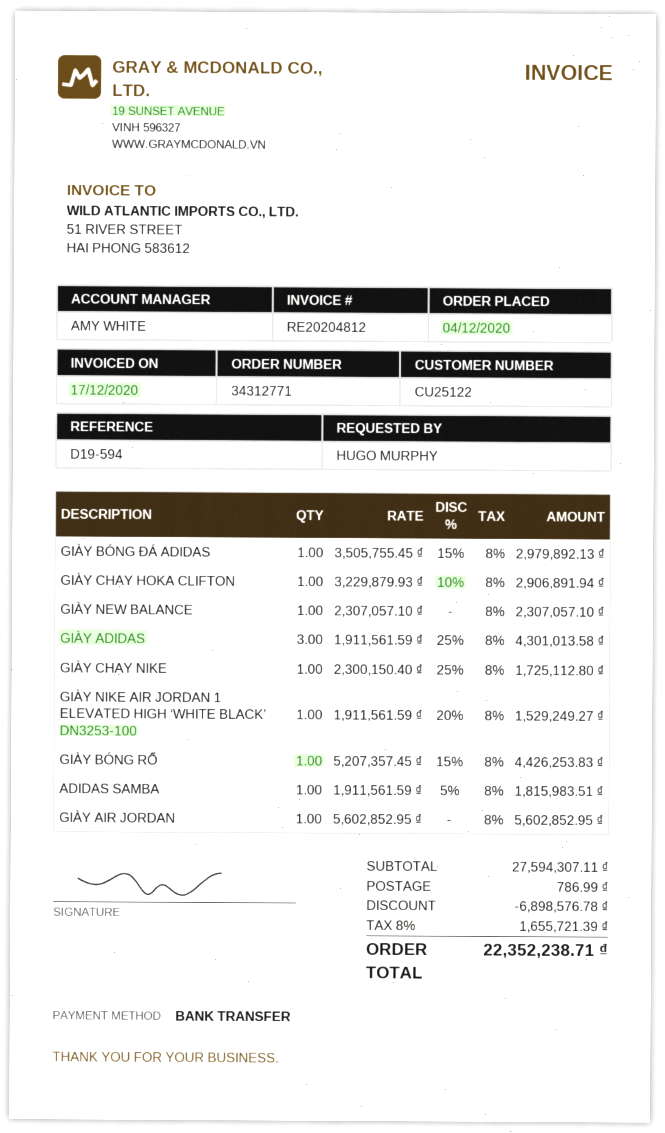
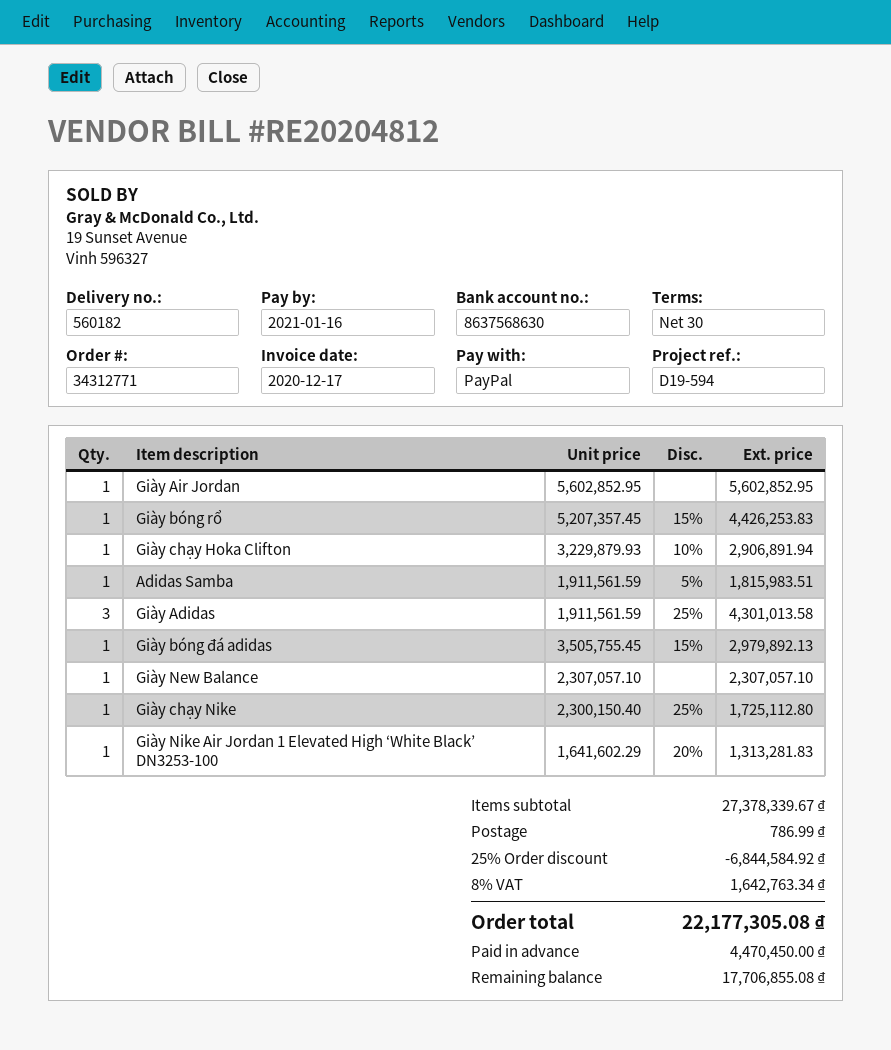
payment method: bank transfer -> PayPal
GIÀY NIKE AIR JORDAN 1 ELEVATED HIGH ‘WHITE BLACK’ DN3253-100: 1 x 1911561.59 - 20% = 1529249.27 -> 1 x 1641602.29 - 20% = 1313281.83
subtotal: 27594307.11 -> 27378339.67
discount: 6898576.78 -> 6844584.92
tax: 8% = 1655721.39 -> 8% = 1642763.34
total: 22352238.71 -> 22177305.08

